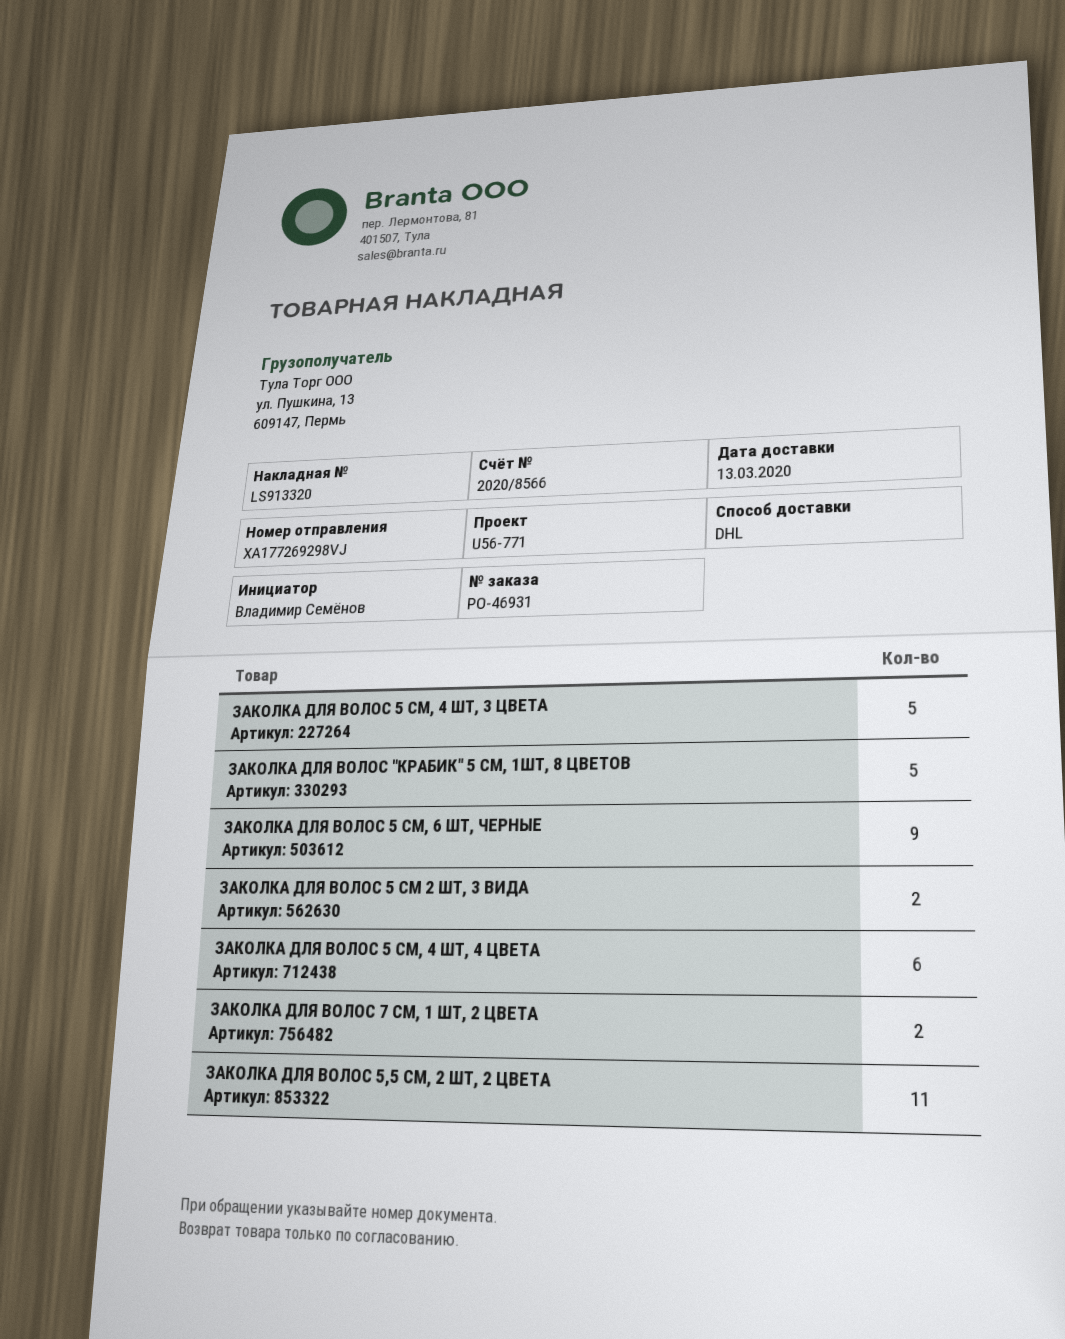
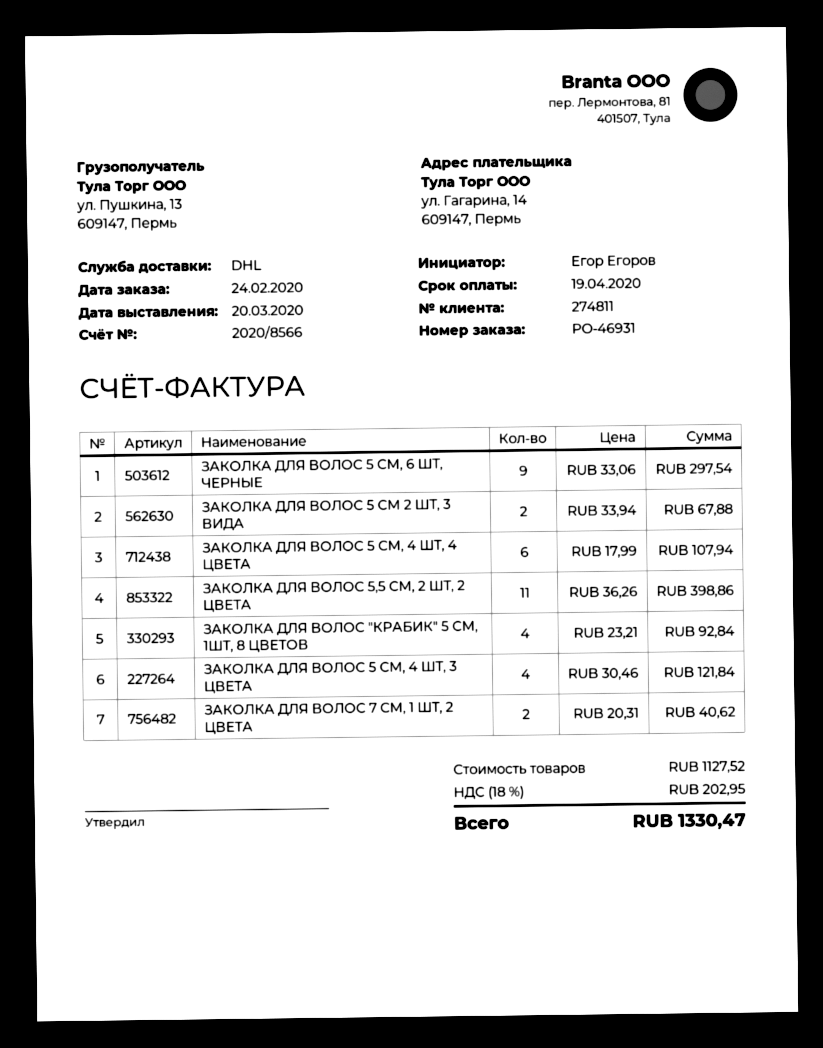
ordered by: Владимир Семёнов -> Егор Егоров
ЗАКОЛКА ДЛЯ ВОЛОС 5 СМ, 4 ШТ, 3 ЦВЕТА: 5 -> 4
ЗАКОЛКА ДЛЯ ВОЛОС "КРАБИК" 5 СМ, 1ШТ, 8 ЦВЕТОВ: 5 -> 4

